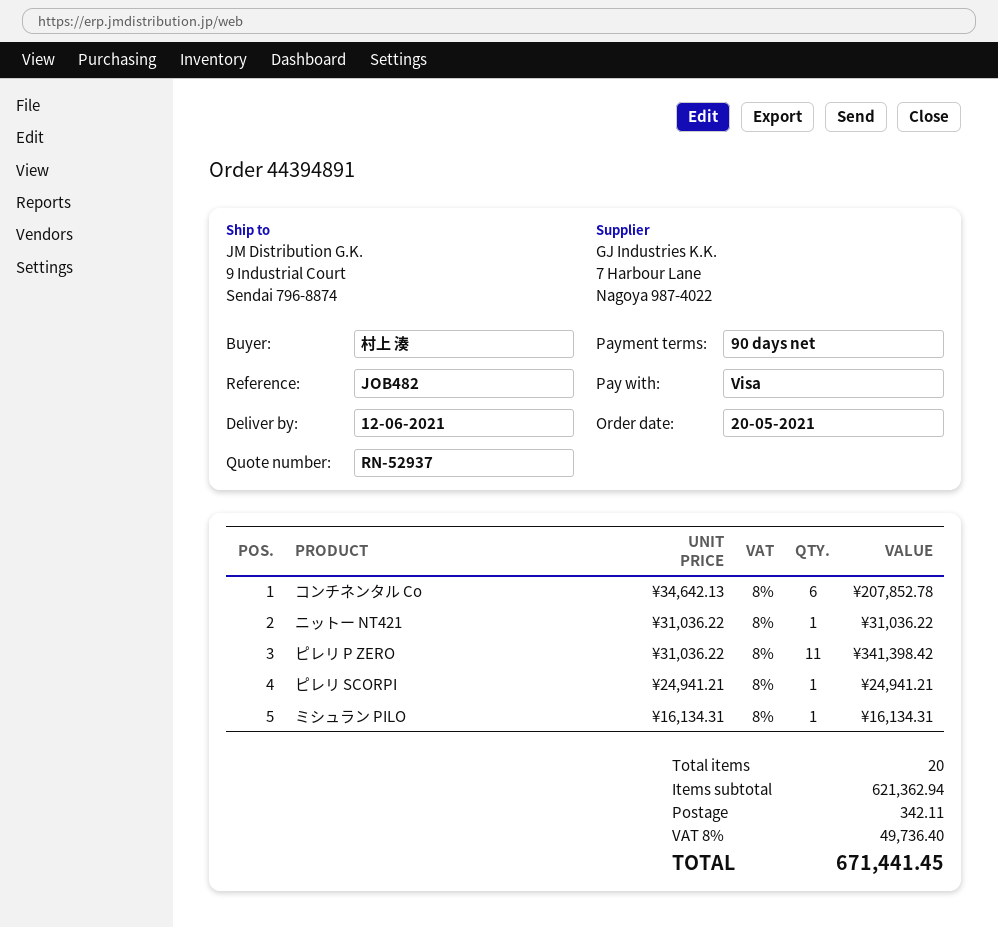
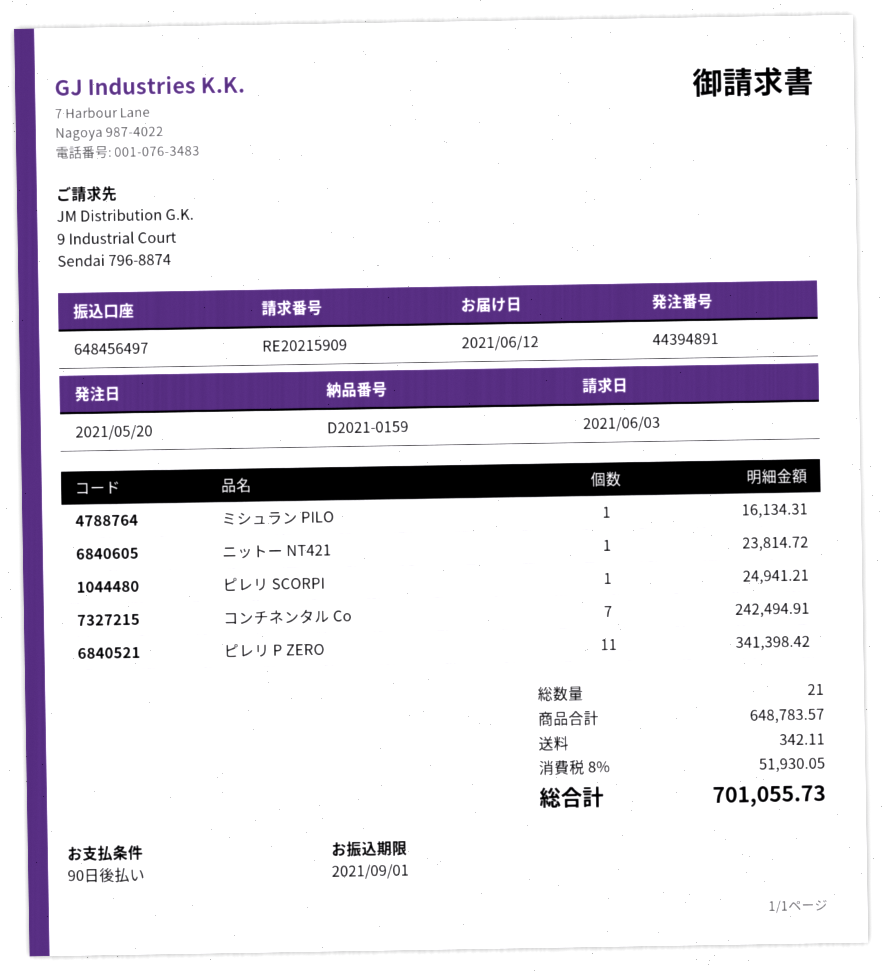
コンチネンタル Co: 6 for 207852.78 -> 7 for 242494.91
ニットー NT421: 1 for 31036.22 -> 1 for 23814.72
total quantity: 20 -> 21
subtotal: 621362.94 -> 648783.57
tax: 8% = 49736.40 -> 8% = 51930.05
total: 671441.45 -> 701055.73

